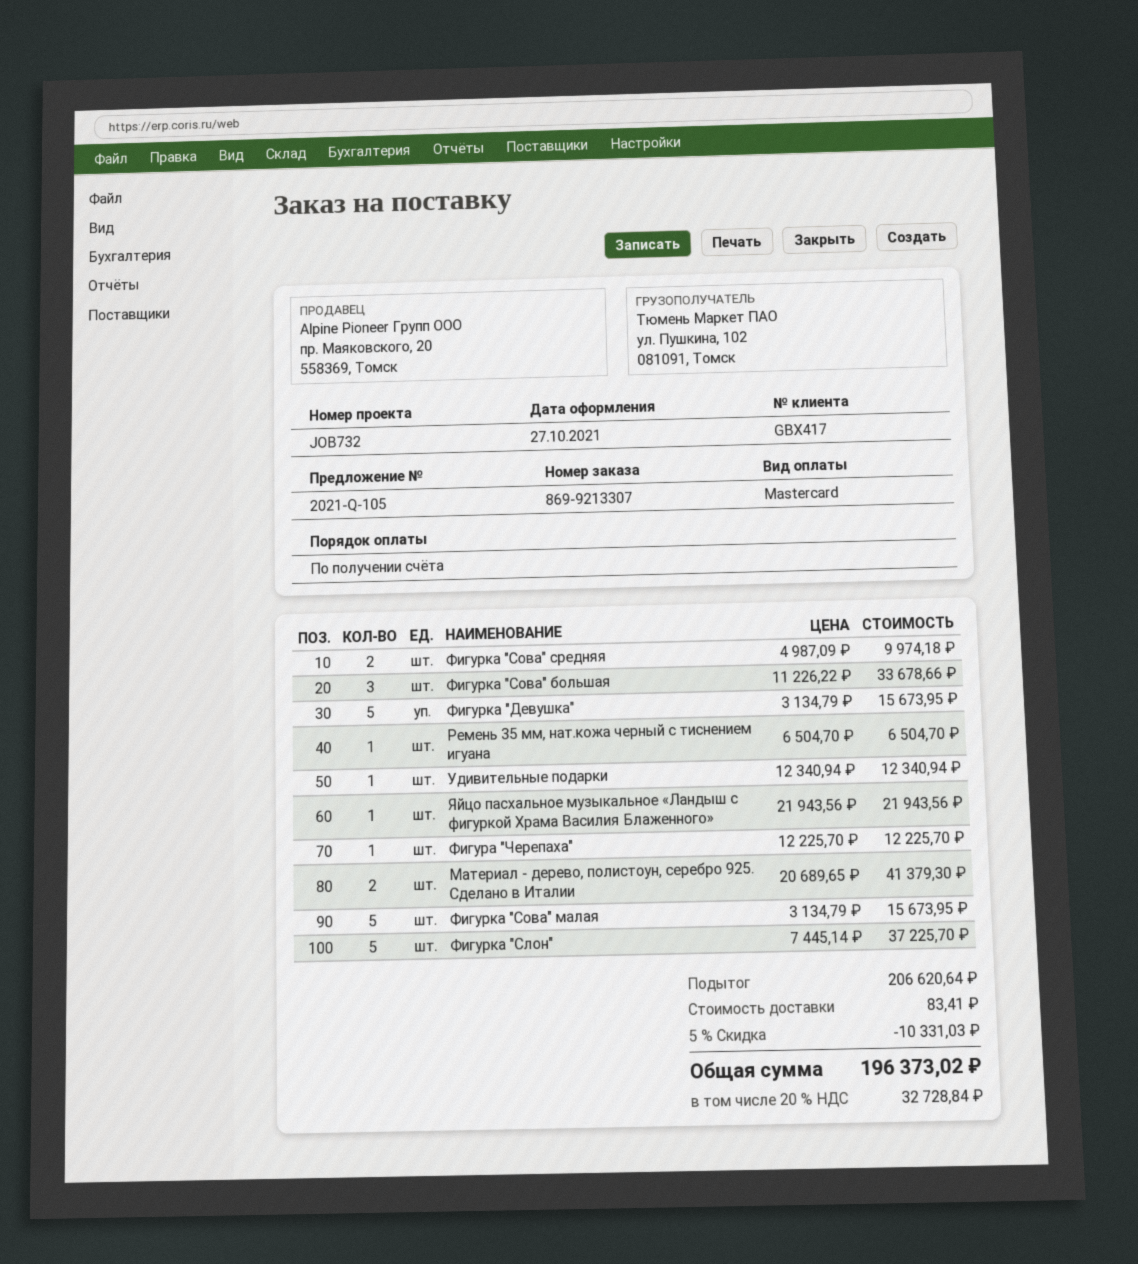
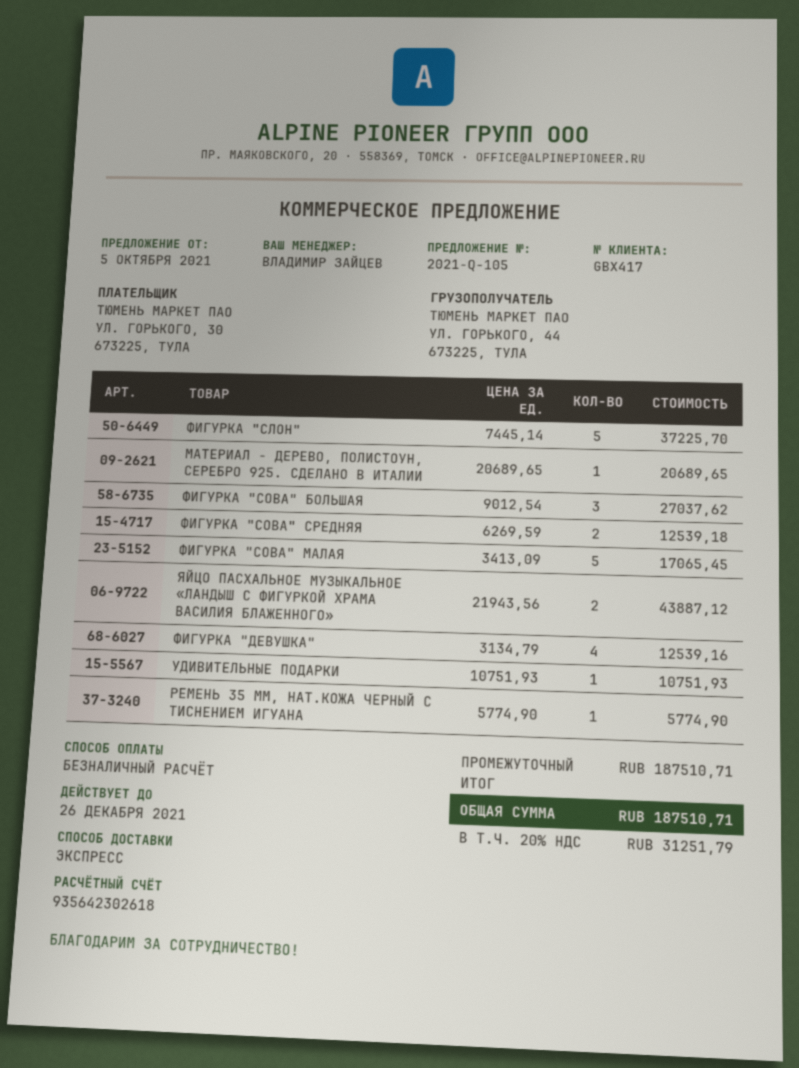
payment method: Mastercard -> bank transfer
ship to: ул. Пушкина, 102, 081091, Томск -> УЛ. ГОРЬКОГО, 44, 673225, ТУЛА
Фигурка "Сова" средняя: 2 x 4987.09 = 9974.18 -> 2 x 6269.59 = 12539.18
Фигурка "Сова" большая: 3 x 11226.22 = 33678.66 -> 3 x 9012.54 = 27037.62
Фигурка "Девушка": 5 x 3134.79 = 15673.95 -> 4 x 3134.79 = 12539.16
Ремень 35 мм, нат.кожа черный с тиснением игуана: 1 x 6504.70 = 6504.70 -> 1 x 5774.90 = 5774.90
Удивительные подарки: 1 x 12340.94 = 12340.94 -> 1 x 10751.93 = 10751.93
Яйцо пасхальное музыкальное «Ландыш с фигуркой Храма Василия Блаженного»: 1 x 21943.56 = 21943.56 -> 2 x 21943.56 = 43887.12
Фигура "Черепаха": 1 x 12225.70 = 12225.70 -> none
Материал - дерево, полистоун, серебро 925. Сделано в Италии: 2 x 20689.65 = 41379.30 -> 1 x 20689.65 = 20689.65
Фигурка "Сова" малая: 5 x 3134.79 = 15673.95 -> 5 x 3413.09 = 17065.45
subtotal: 206620.64 -> 187510.71
discount: 5% = 10331.03 -> none
shipping: 83.41 -> none
tax: 20% = 32728.84 -> 20% = 31251.79
total: 196373.02 -> 187510.71

